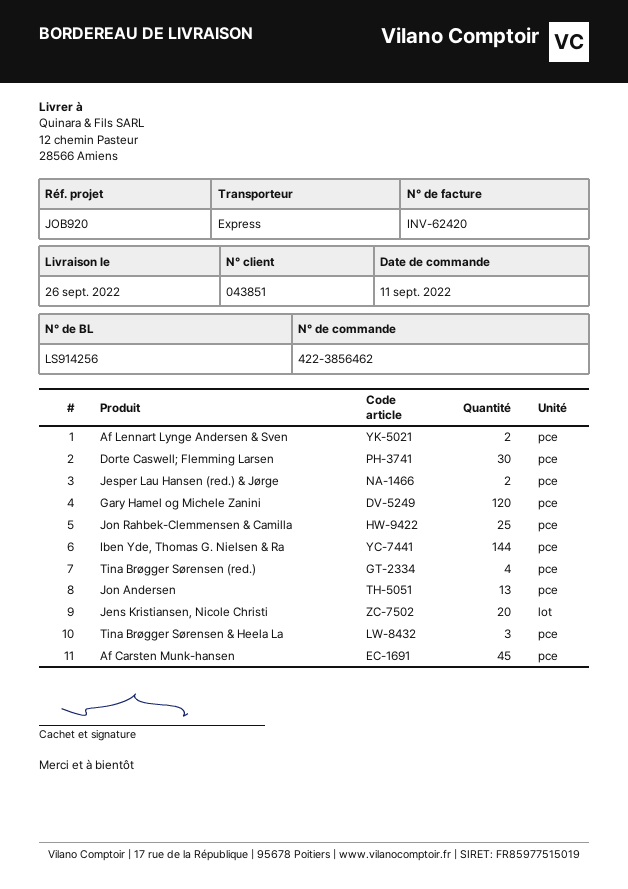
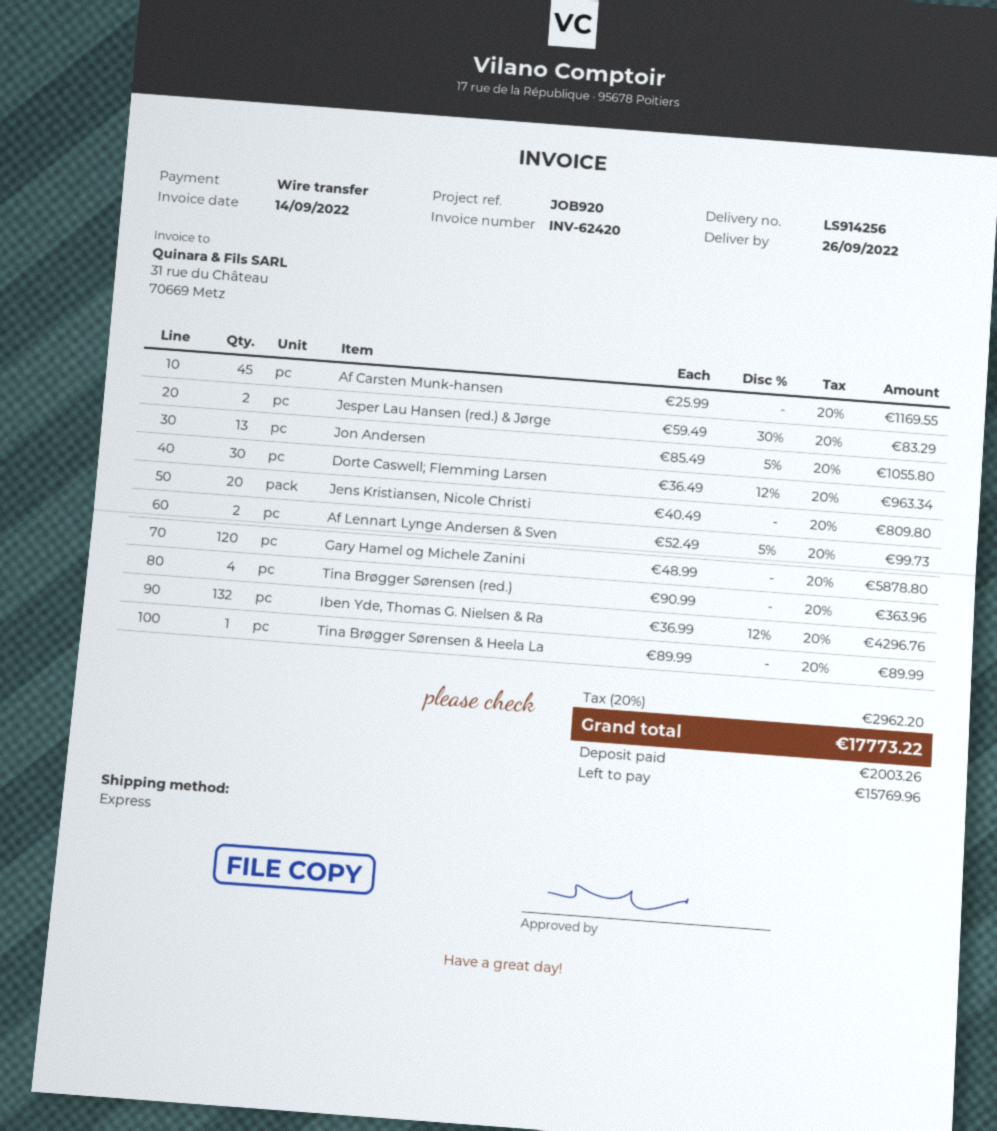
Jon Rahbek-Clemmensen & Camilla: 25 -> none
Iben Yde, Thomas G. Nielsen & Ra: 144 -> 132
Tina Brøgger Sørensen & Heela La: 3 -> 1

